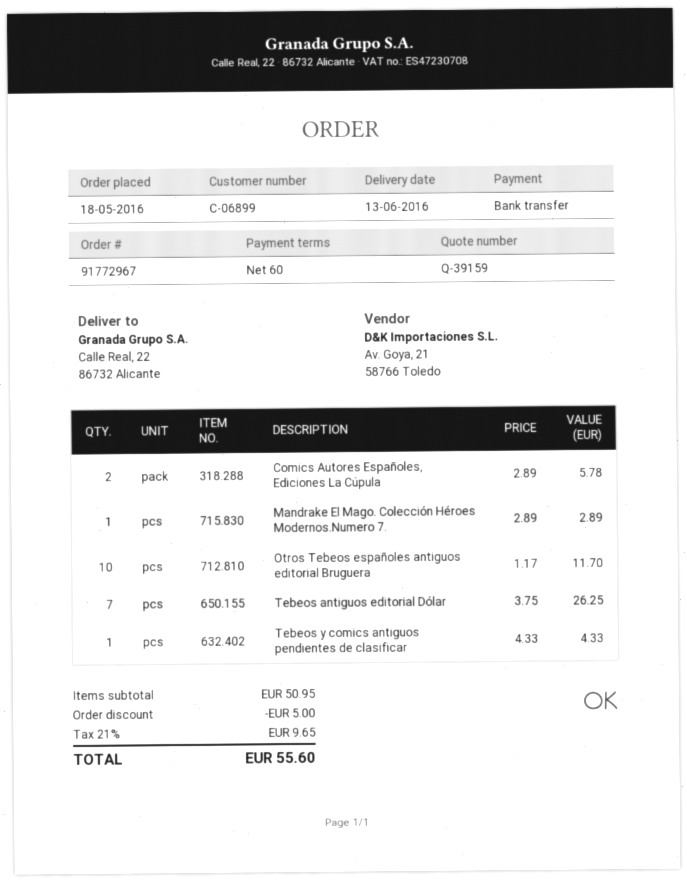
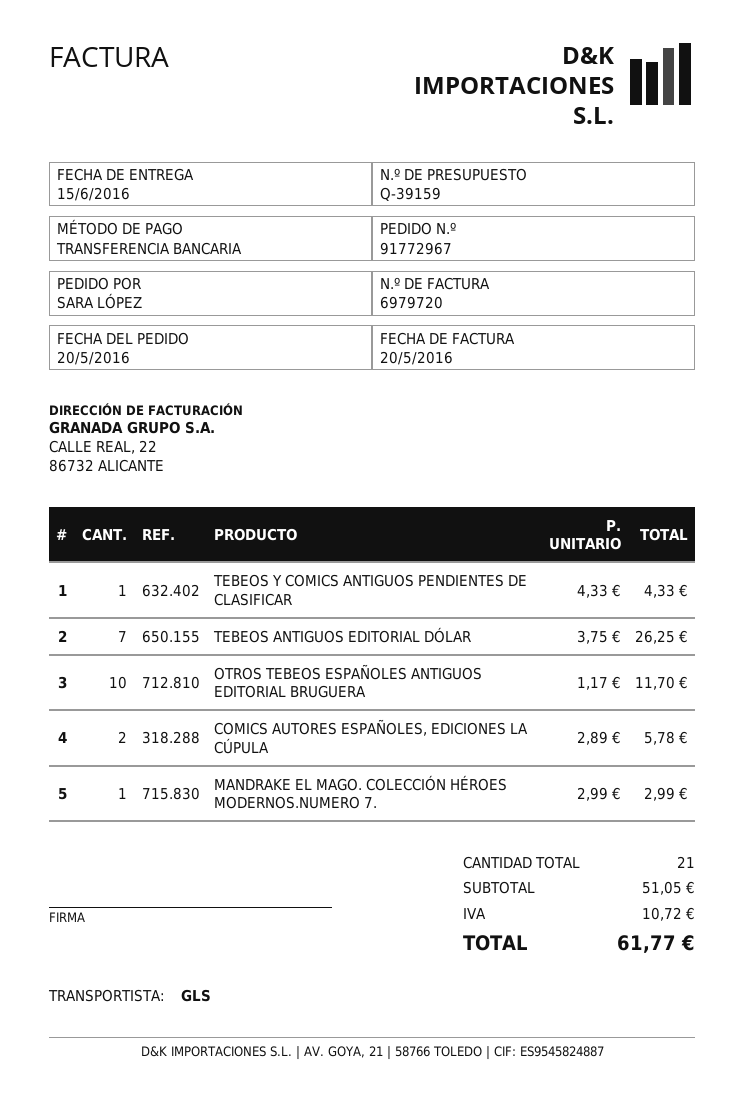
order date: 2016-05-18 -> 2016-05-20
delivery date: 2016-06-13 -> 2016-06-15
Mandrake El Mago. Colección Héroes Modernos.Numero 7.: 1 x 2.89 = 2.89 -> 1 x 2.99 = 2.99
subtotal: 50.95 -> 51.05
discount: 5.00 -> none
tax: 9.65 -> 10.72
total: 55.60 -> 61.77

